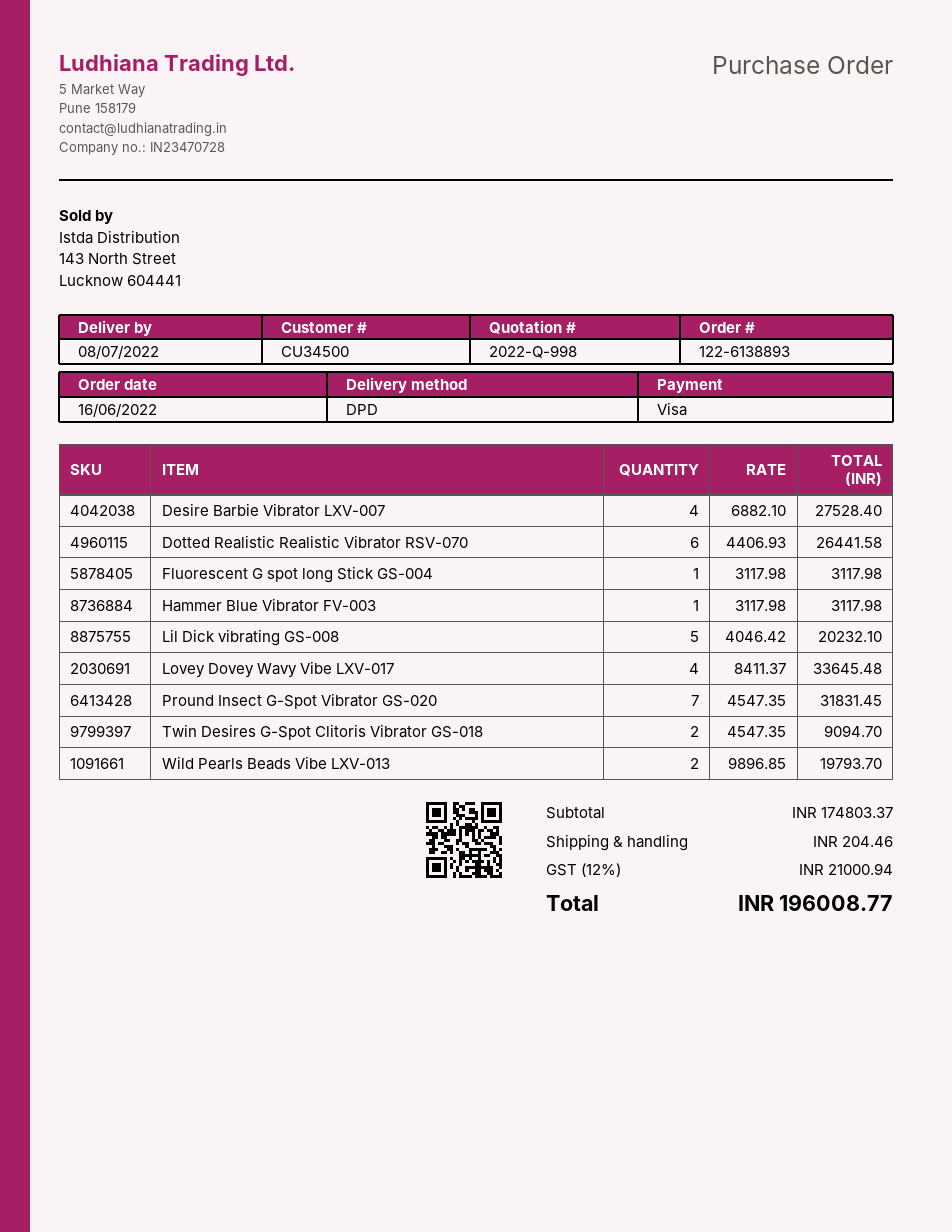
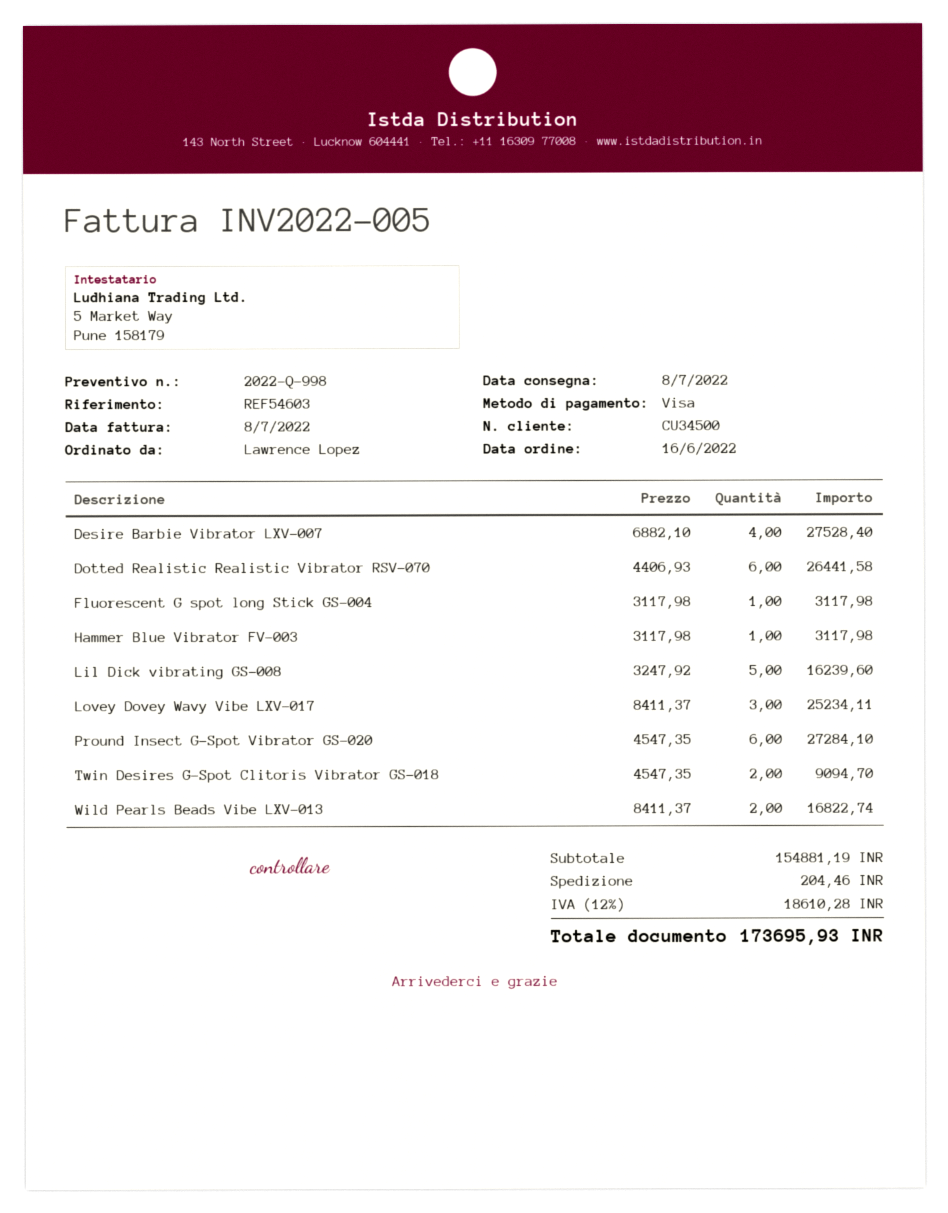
Lil Dick vibrating GS-008: 5 x 4046.42 = 20232.10 -> 5 x 3247.92 = 16239.60
Lovey Dovey Wavy Vibe LXV-017: 4 x 8411.37 = 33645.48 -> 3 x 8411.37 = 25234.11
Pround Insect G-Spot Vibrator GS-020: 7 x 4547.35 = 31831.45 -> 6 x 4547.35 = 27284.10
Wild Pearls Beads Vibe LXV-013: 2 x 9896.85 = 19793.70 -> 2 x 8411.37 = 16822.74
subtotal: 174803.37 -> 154881.19
tax: 12% = 21000.94 -> 12% = 18610.28
total: 196008.77 -> 173695.93

